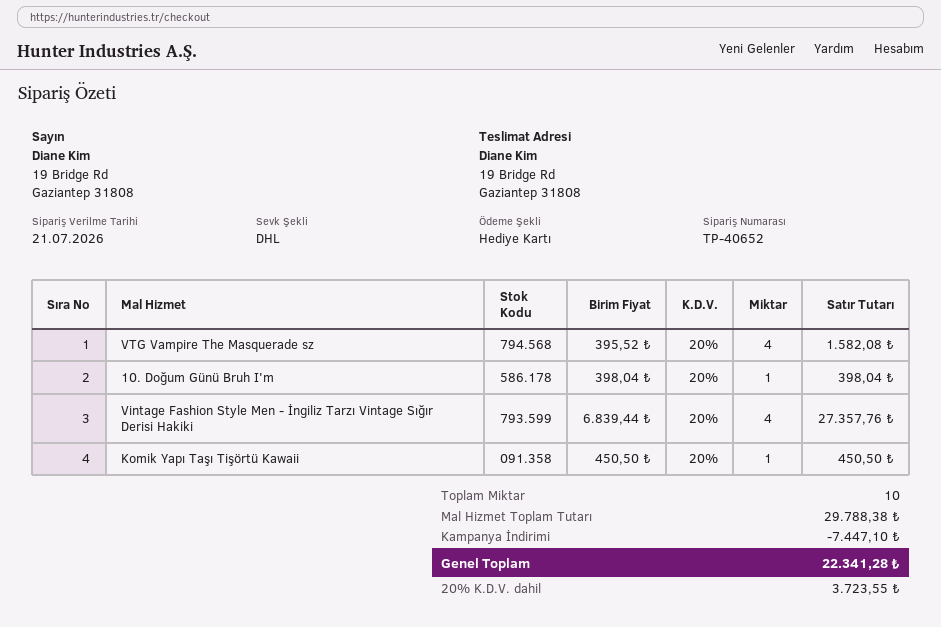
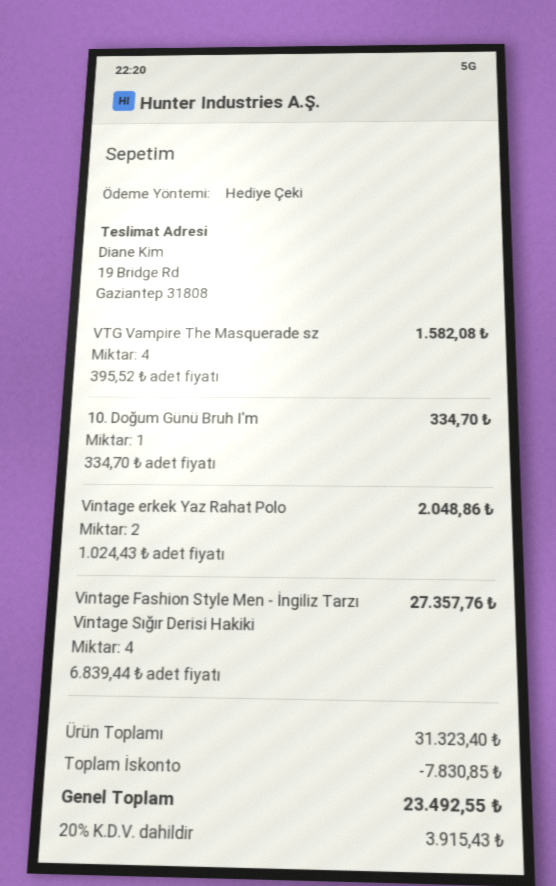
10. Doğum Günü Bruh I'm: 1 x 398.04 = 398.04 -> 1 x 334.70 = 334.70
Komik Yapı Taşı Tişörtü Kawaii: 1 x 450.50 = 450.50 -> none
Vintage erkek Yaz Rahat Polo: none -> 2 x 1024.43 = 2048.86
subtotal: 29788.38 -> 31323.40
discount: 7447.10 -> 7830.85
tax: 20% = 3723.55 -> 20% = 3915.43
total: 22341.28 -> 23492.55

